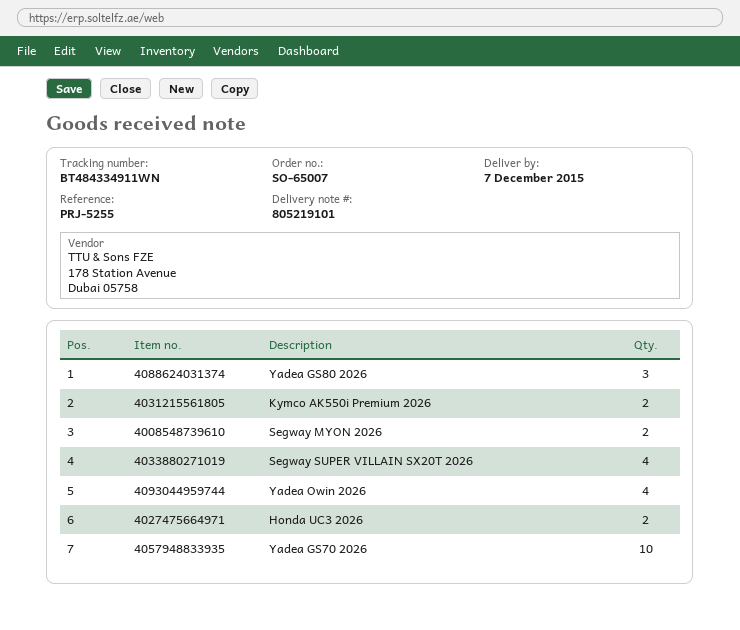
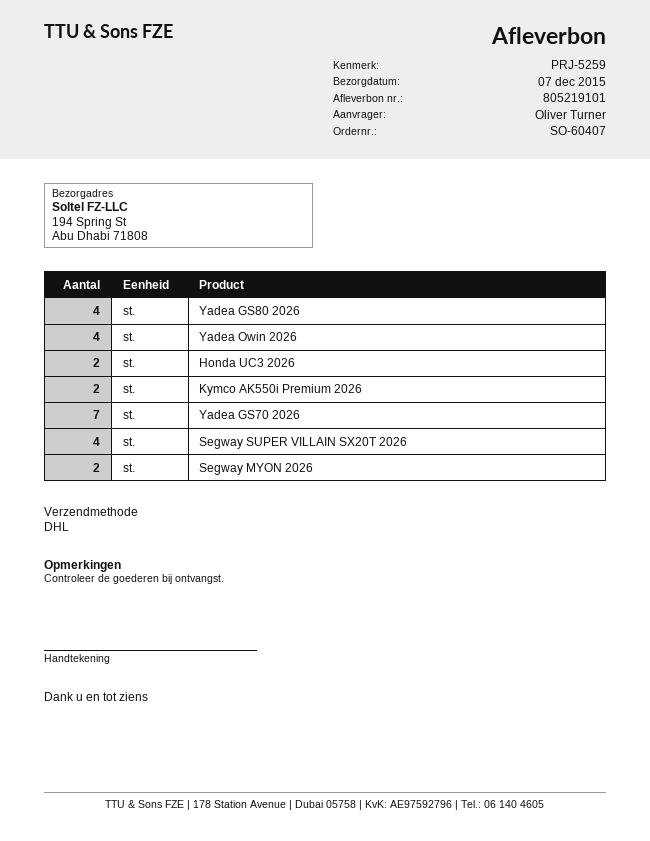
order number: SO-65007 -> SO-60407
reference: PRJ-5255 -> PRJ-5259
Yadea GS80 2026: 3 -> 4
Yadea GS70 2026: 10 -> 7

